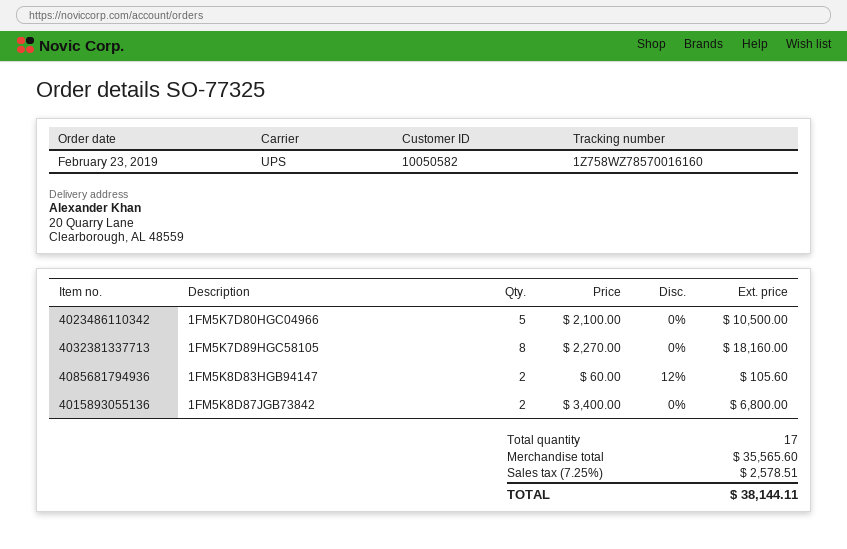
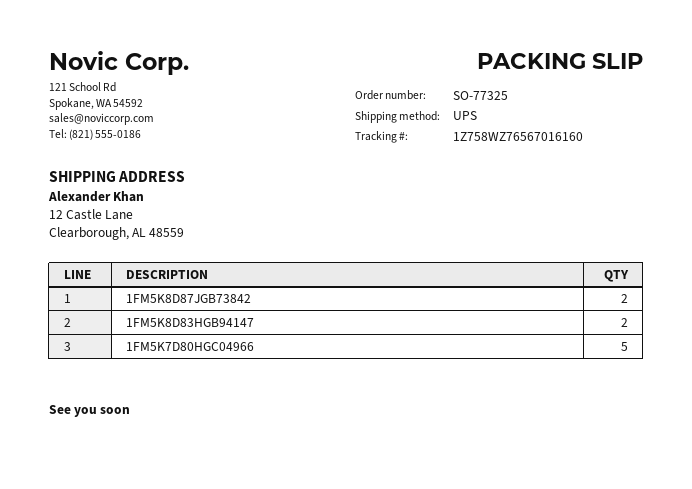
tracking number: 1Z758WZ78570016160 -> 1Z758WZ76567016160
ship to: 20 Quarry Lane, Clearborough, AL 48559 -> 12 Castle Lane, Clearborough, AL 48559
1FM5K7D89HGC58105: 8 -> none

